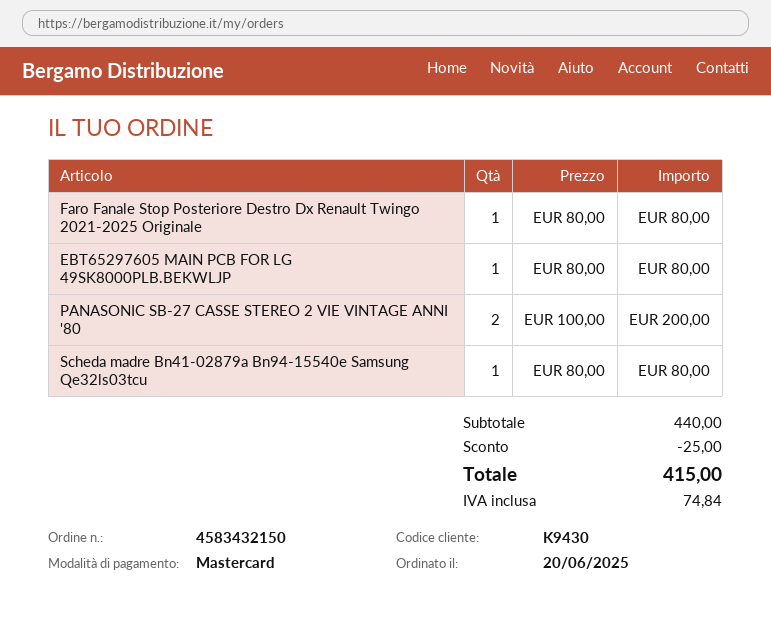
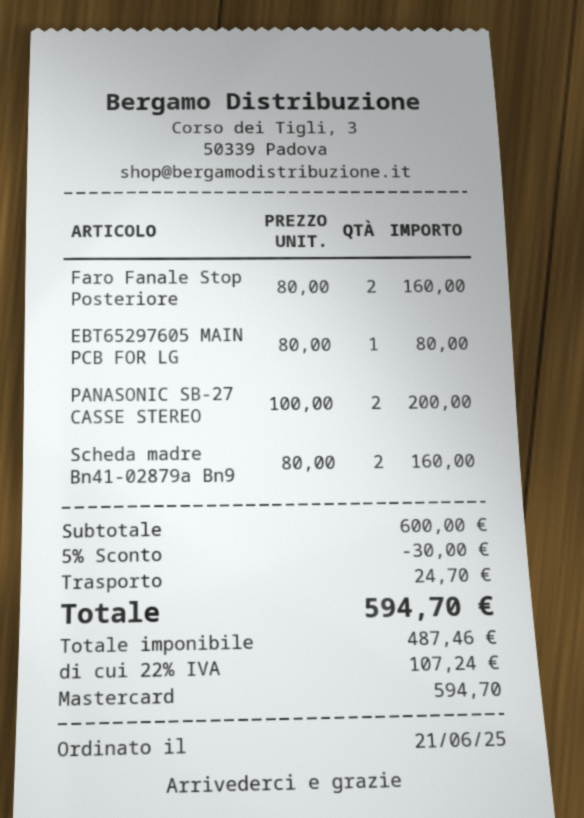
order date: 2025-06-20 -> 2025-06-21
Faro Fanale Stop Posteriore Destro Dx Renault Twingo 2021-2025 Originale: 1 x 80.00 = 80.00 -> 2 x 80.00 = 160.00
Scheda madre Bn41-02879a Bn94-15540e Samsung Qe32ls03tcu: 1 x 80.00 = 80.00 -> 2 x 80.00 = 160.00
subtotal: 440.00 -> 600.00
discount: 25.00 -> 30.00
shipping: none -> 24.70
tax: 74.84 -> 107.24
total: 415.00 -> 594.70

